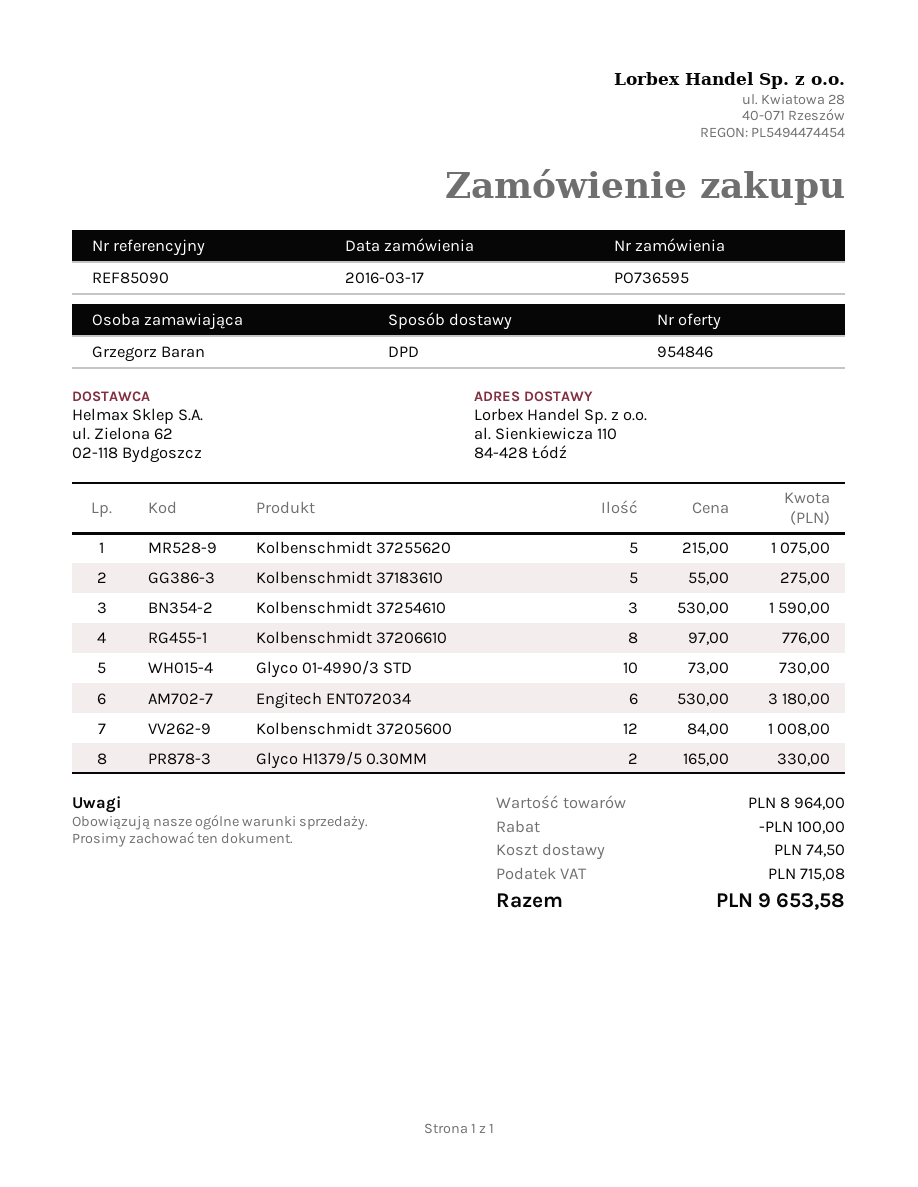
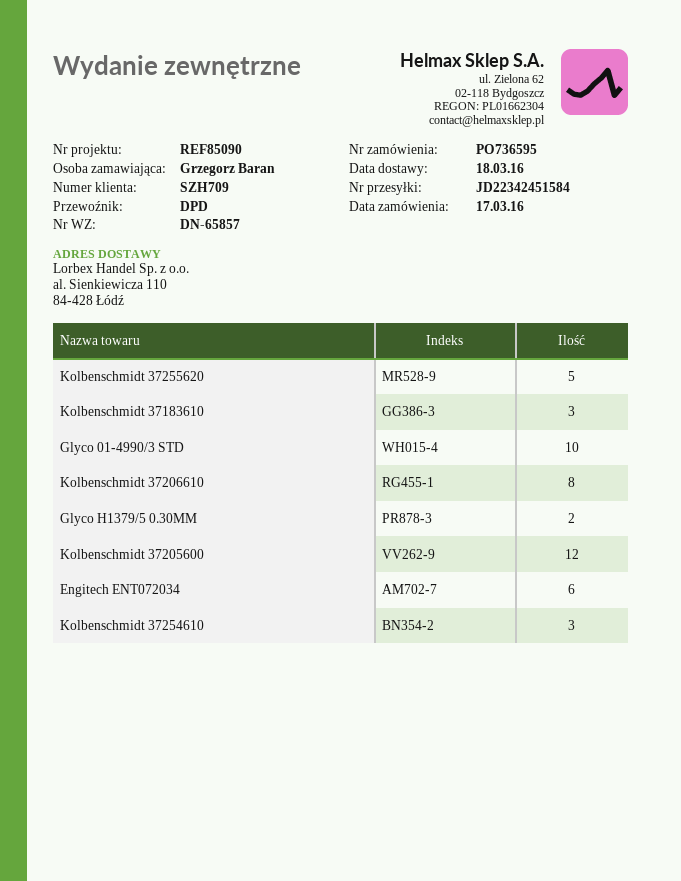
Kolbenschmidt 37183610: 5 -> 3

